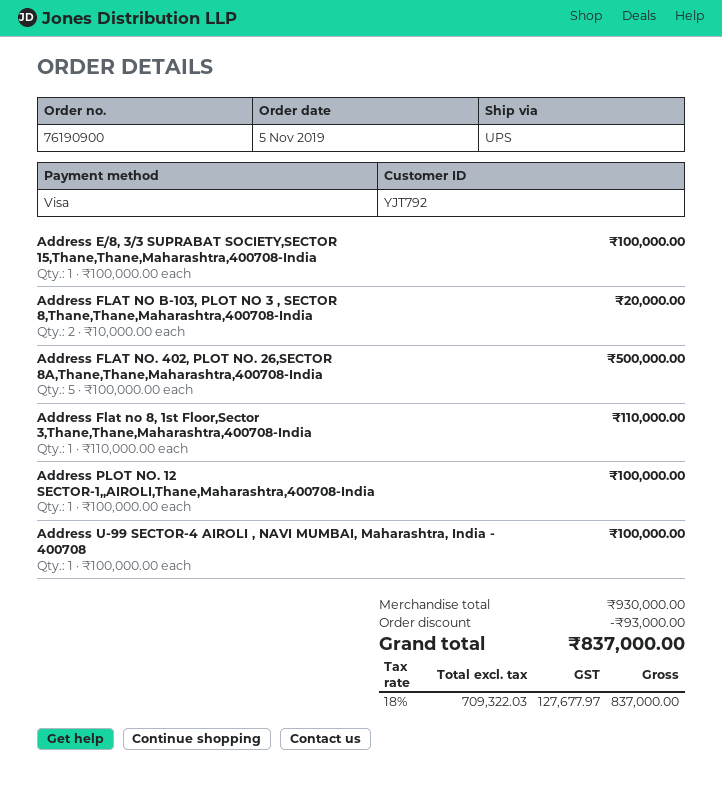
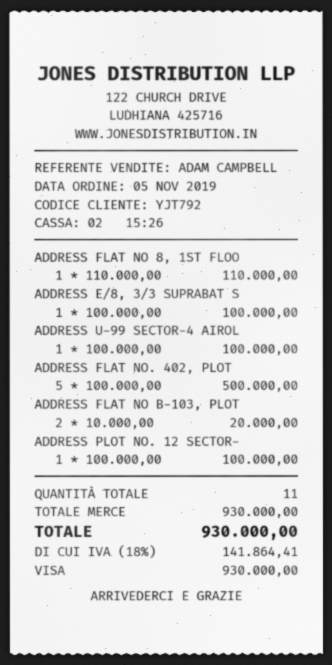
discount: 93000.00 -> none
tax: 18% = 127677.97 -> 18% = 141864.41
total: 837000.00 -> 930000.00

